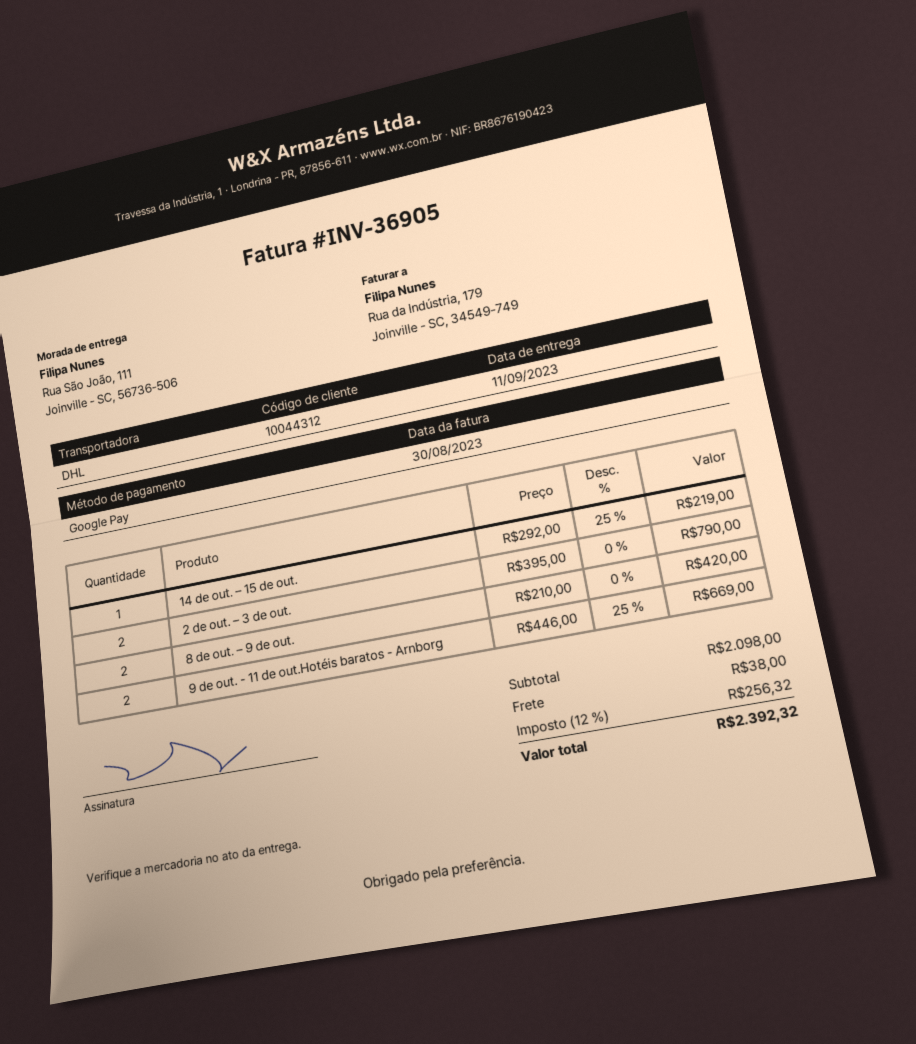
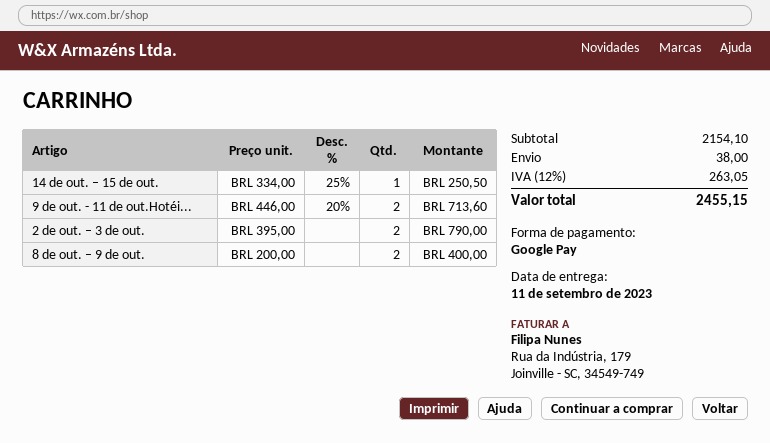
14 de out. – 15 de out.: 1 x 292.00 - 25% = 219.00 -> 1 x 334.00 - 25% = 250.50
8 de out. – 9 de out.: 2 x 210.00 = 420.00 -> 2 x 200.00 = 400.00
9 de out. - 11 de out.Hotéis baratos - Arnborg: 2 x 446.00 - 25% = 669.00 -> 2 x 446.00 - 20% = 713.60
subtotal: 2098.00 -> 2154.10
tax: 12% = 256.32 -> 12% = 263.05
total: 2392.32 -> 2455.15

